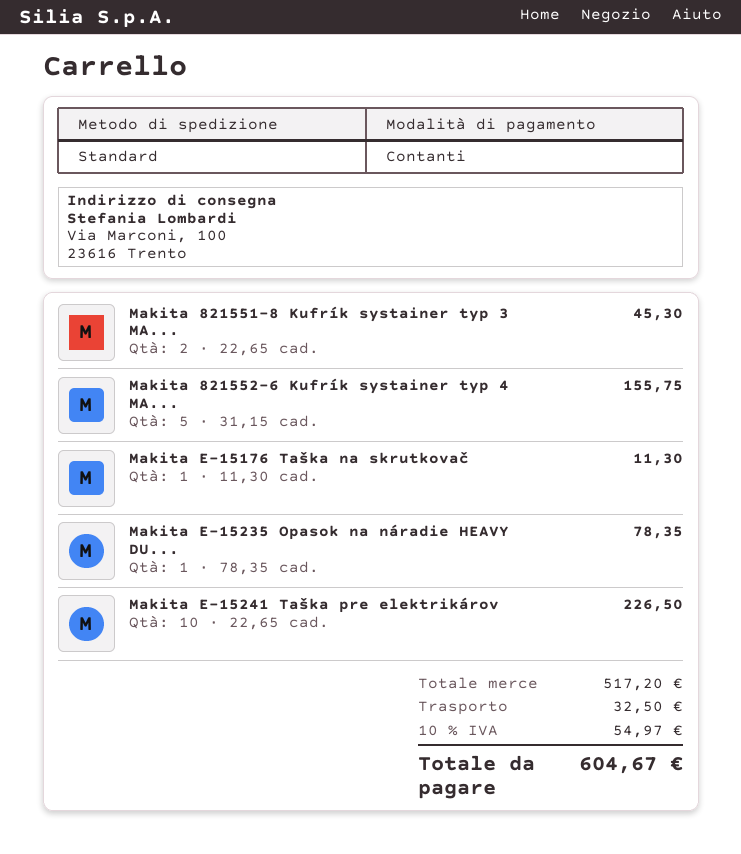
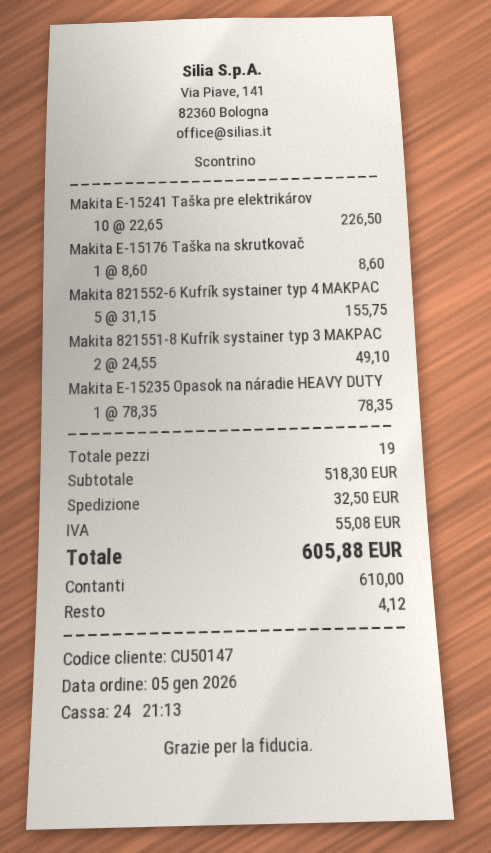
Makita 821551-8 Kufrík systainer typ 3 MA...: 2 x 22.65 = 45.30 -> 2 x 24.55 = 49.10
Makita E-15176 Taška na skrutkovač: 1 x 11.30 = 11.30 -> 1 x 8.60 = 8.60
subtotal: 517.20 -> 518.30
tax: 54.97 -> 55.08
total: 604.67 -> 605.88

